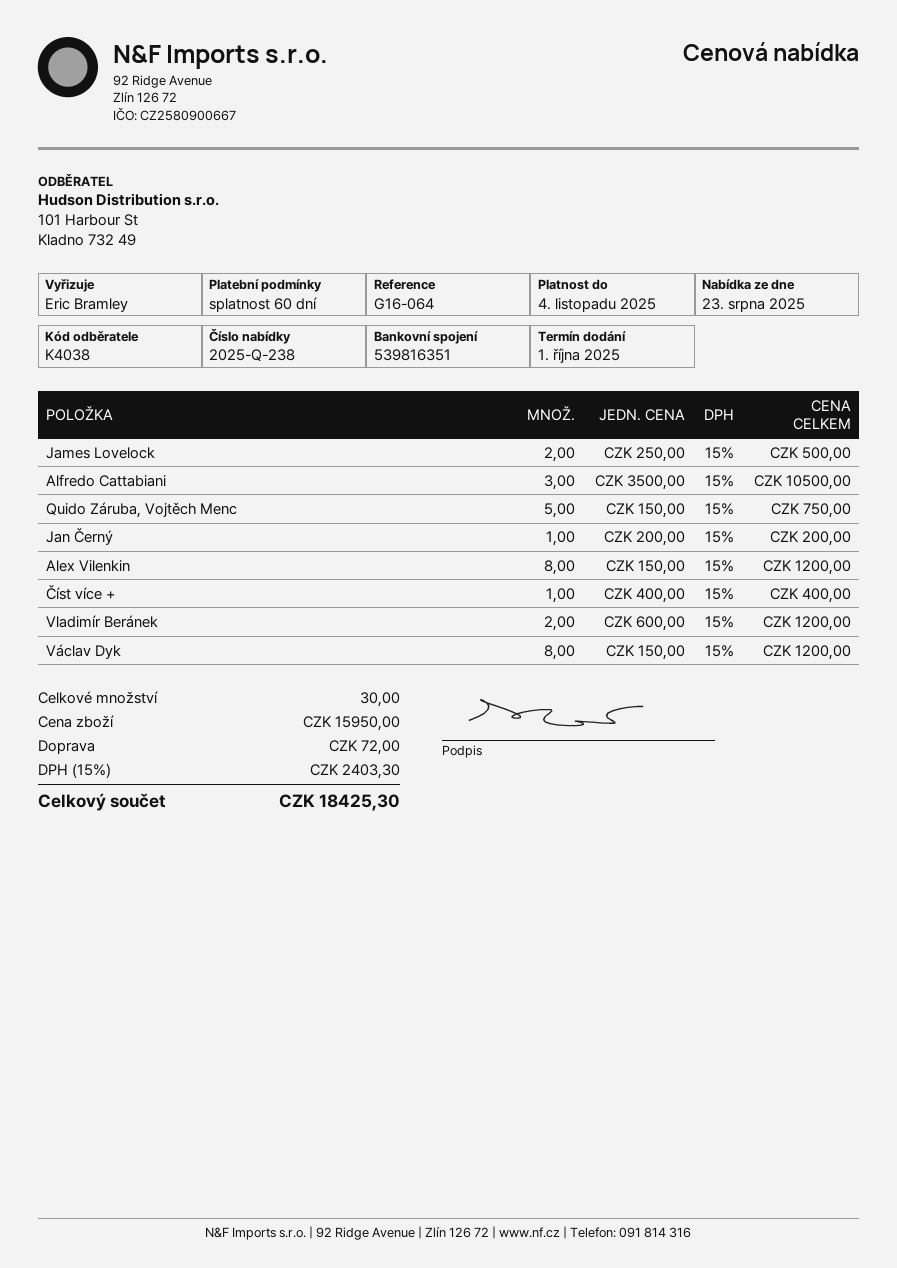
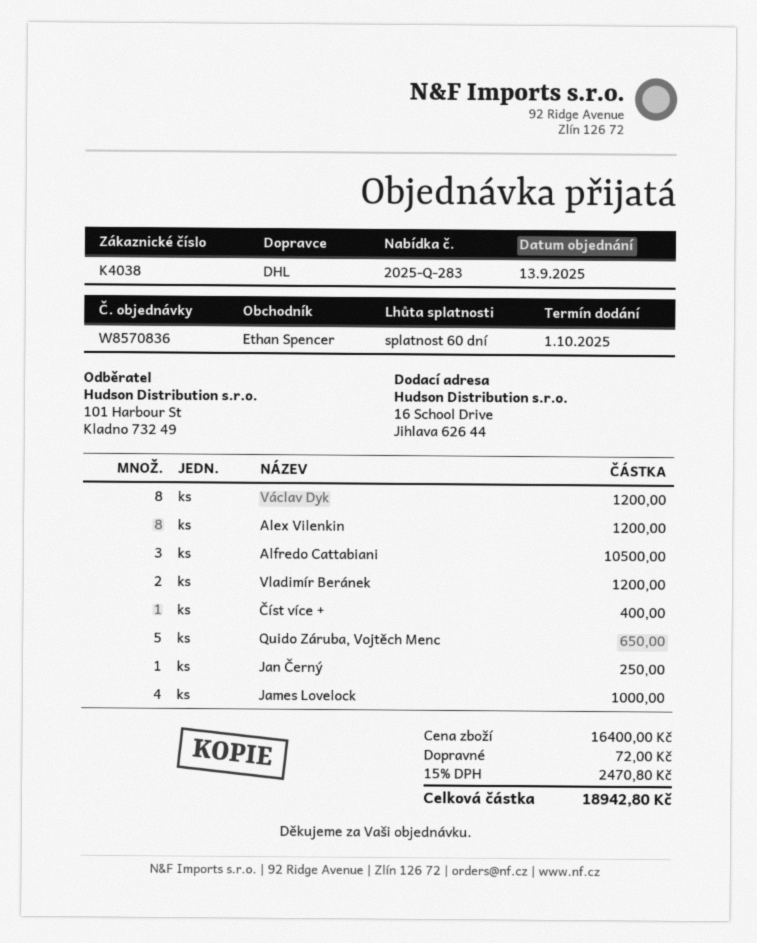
quote number: 2025-Q-238 -> 2025-Q-283
sales rep: Eric Bramley -> Ethan Spencer
James Lovelock: 2 for 500.00 -> 4 for 1000.00
Quido Záruba, Vojtěch Menc: 5 for 750.00 -> 5 for 650.00
Jan Černý: 1 for 200.00 -> 1 for 250.00
subtotal: 15950.00 -> 16400.00
tax: 15% = 2403.30 -> 15% = 2470.80
total: 18425.30 -> 18942.80

